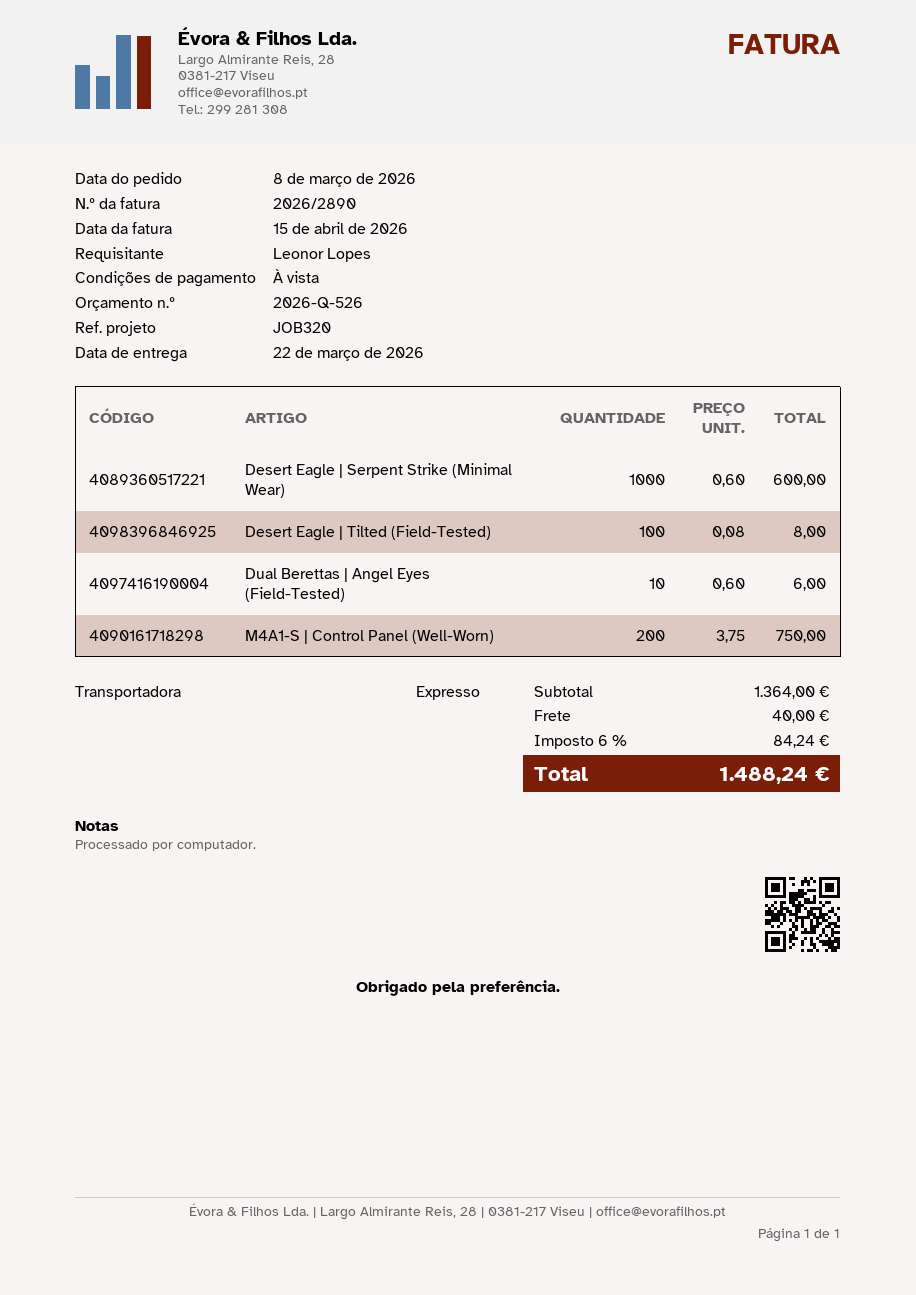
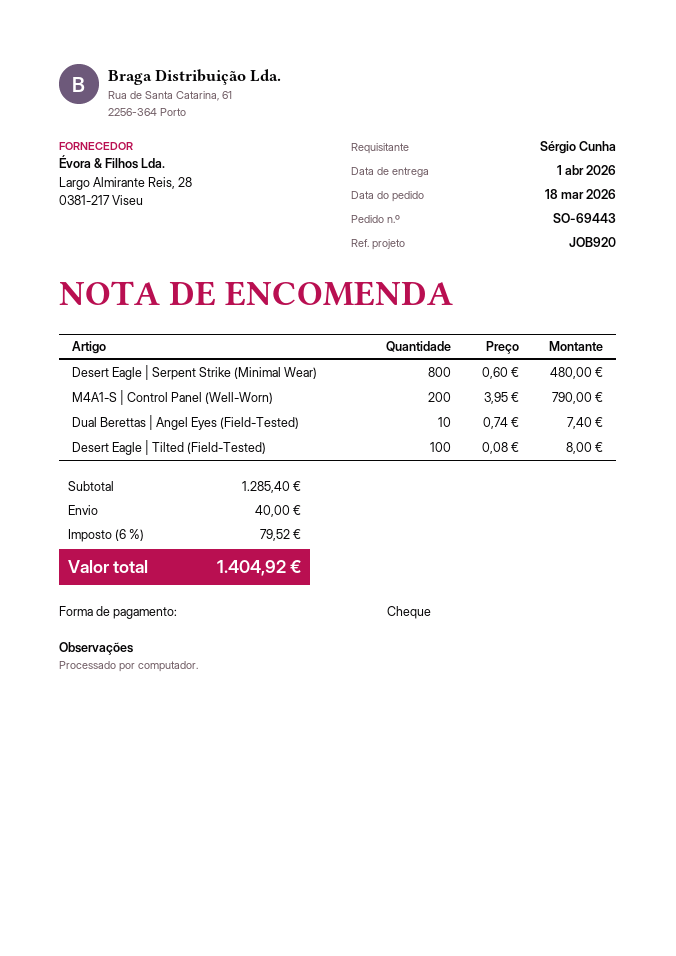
order date: 2026-03-08 -> 2026-03-18
delivery date: 2026-03-22 -> 2026-04-01
reference: JOB320 -> JOB920
ordered by: Leonor Lopes -> Sérgio Cunha
Desert Eagle | Serpent Strike (Minimal Wear): 1000 x 0.60 = 600.00 -> 800 x 0.60 = 480.00
Dual Berettas | Angel Eyes (Field-Tested): 10 x 0.60 = 6.00 -> 10 x 0.74 = 7.40
M4A1-S | Control Panel (Well-Worn): 200 x 3.75 = 750.00 -> 200 x 3.95 = 790.00
subtotal: 1364.00 -> 1285.40
tax: 6% = 84.24 -> 6% = 79.52
total: 1488.24 -> 1404.92

